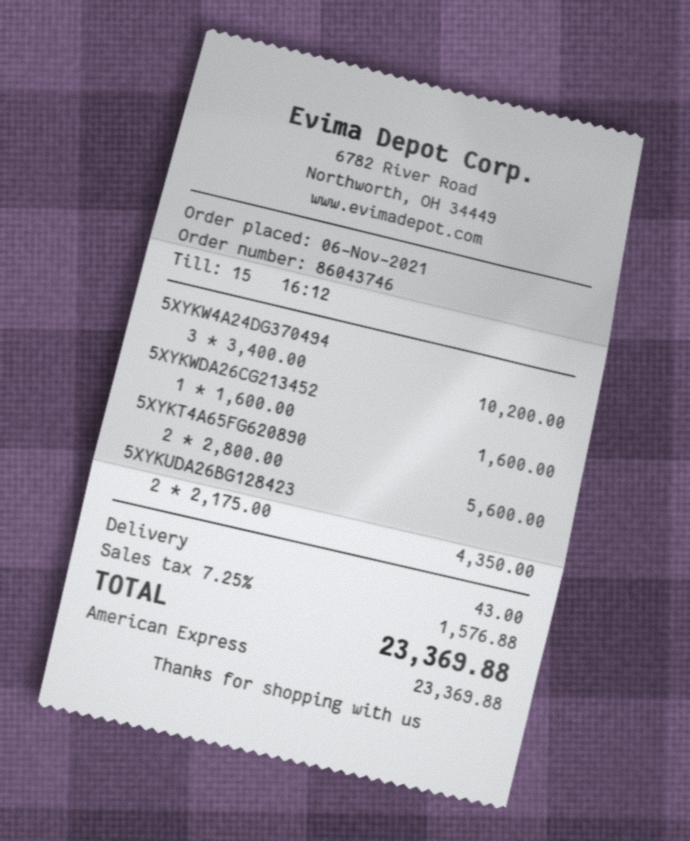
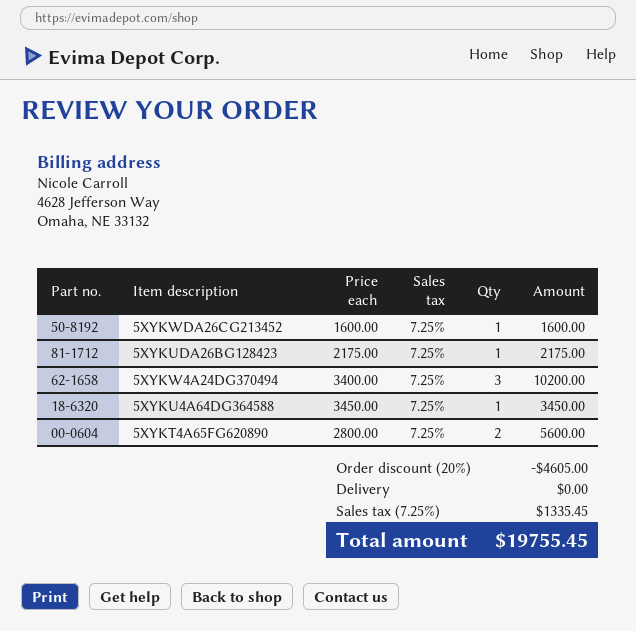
5XYKUDA26BG128423: 2 x 2175.00 = 4350.00 -> 1 x 2175.00 = 2175.00
5XYKU4A64DG364588: none -> 1 x 3450.00 = 3450.00
discount: none -> 20% = 4605.00
shipping: 43.00 -> 0.00
tax: 7.25% = 1576.88 -> 7.25% = 1335.45
total: 23369.88 -> 19755.45

